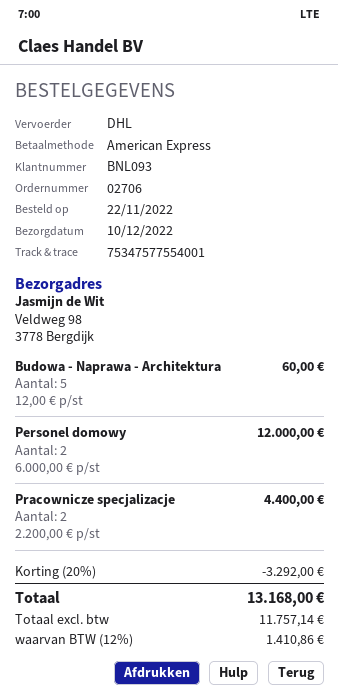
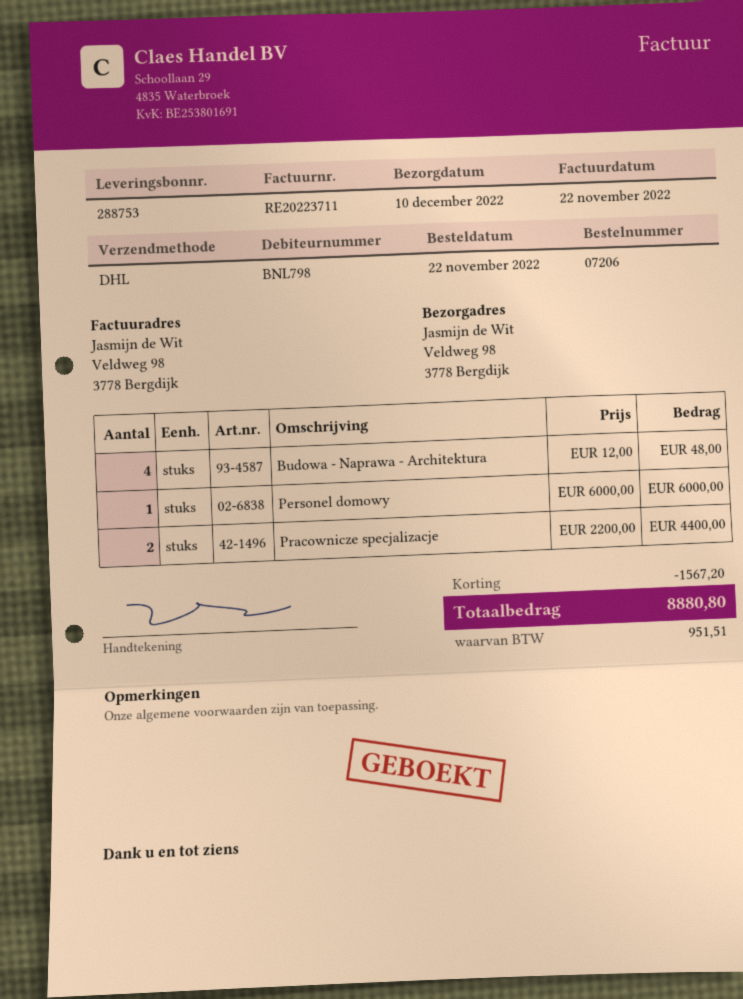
order number: 02706 -> 07206
customer number: BNL093 -> BNL798
Budowa - Naprawa - Architektura: 5 x 12.00 = 60.00 -> 4 x 12.00 = 48.00
Personel domowy: 2 x 6000.00 = 12000.00 -> 1 x 6000.00 = 6000.00
discount: 3292.00 -> 1567.20
tax: 1410.86 -> 951.51
total: 13168.00 -> 8880.80

